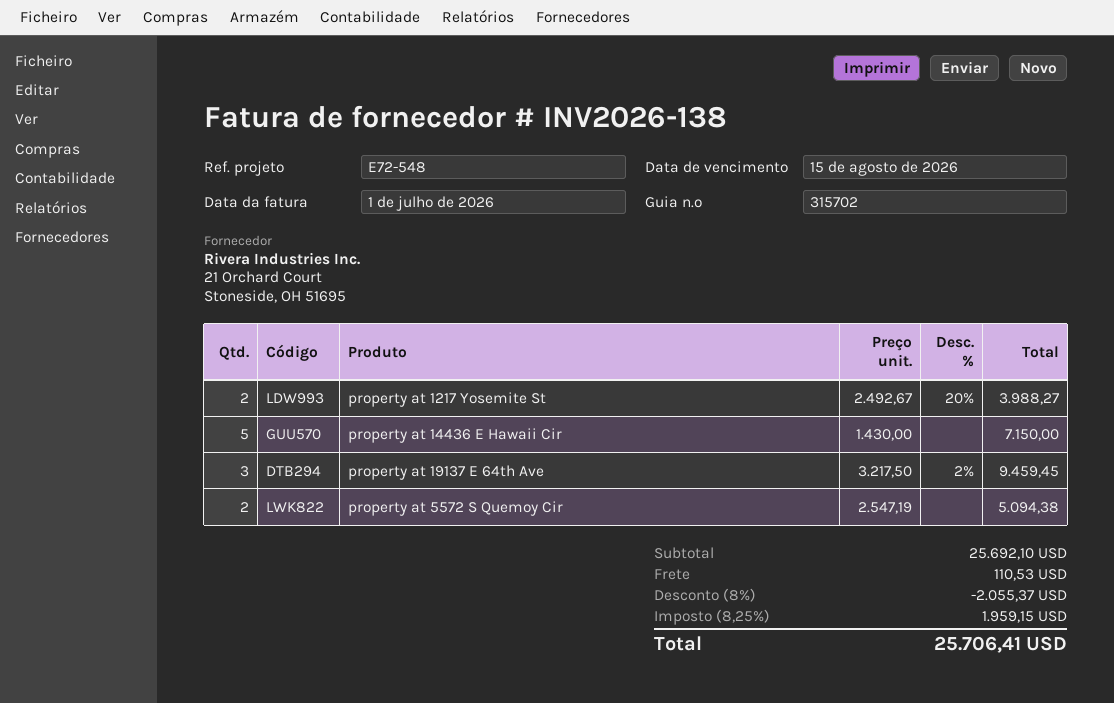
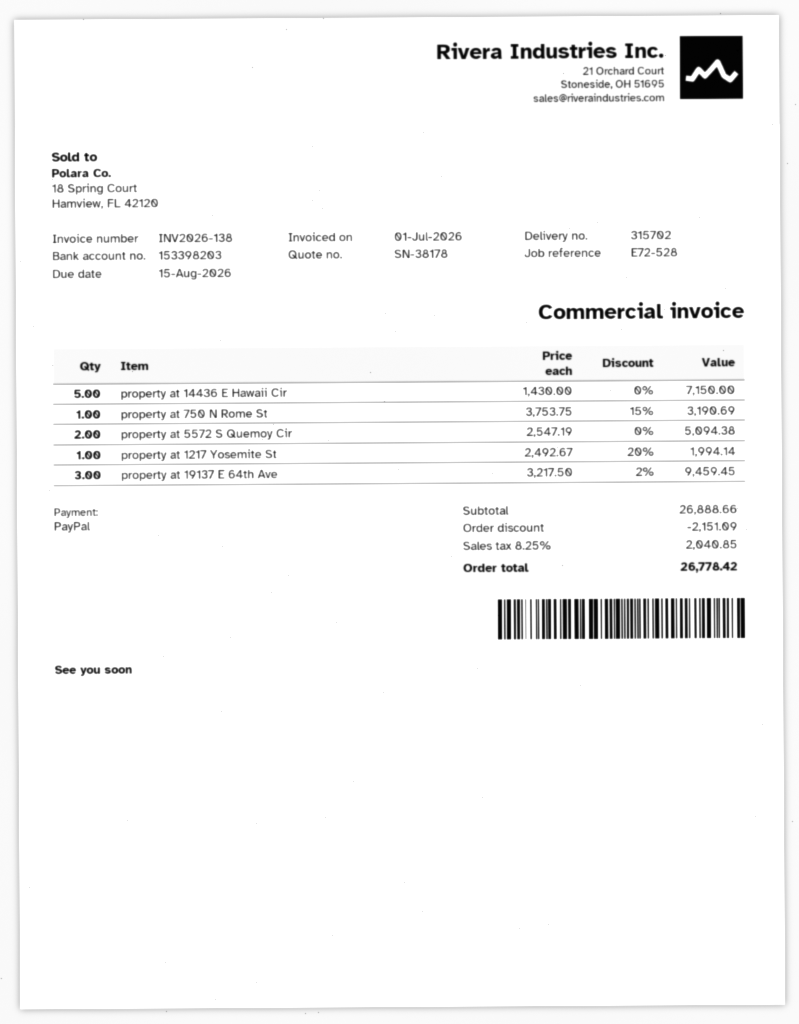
reference: E72-548 -> E72-528
property at 1217 Yosemite St: 2 x 2492.67 - 20% = 3988.27 -> 1 x 2492.67 - 20% = 1994.14
property at 750 N Rome St: none -> 1 x 3753.75 - 15% = 3190.69
subtotal: 25692.10 -> 26888.66
discount: 2055.37 -> 2151.09
shipping: 110.53 -> none
tax: 8.25% = 1959.15 -> 8.25% = 2040.85
total: 25706.41 -> 26778.42

